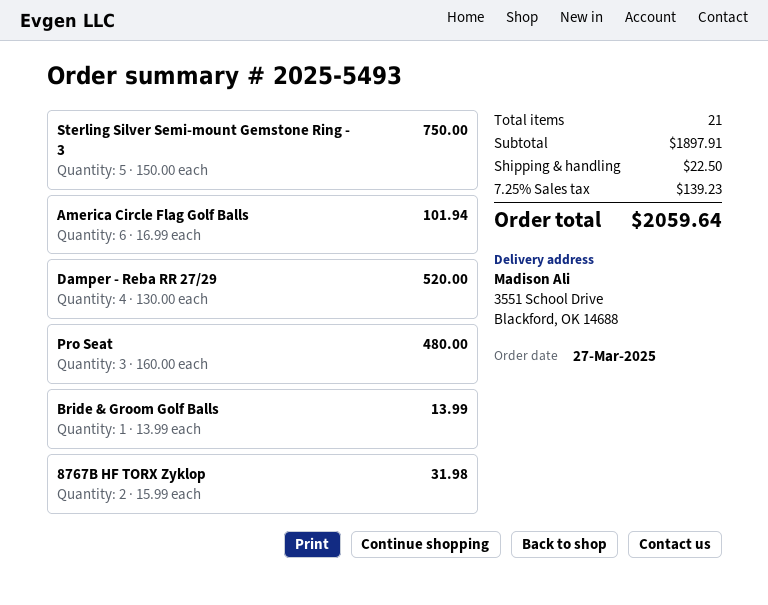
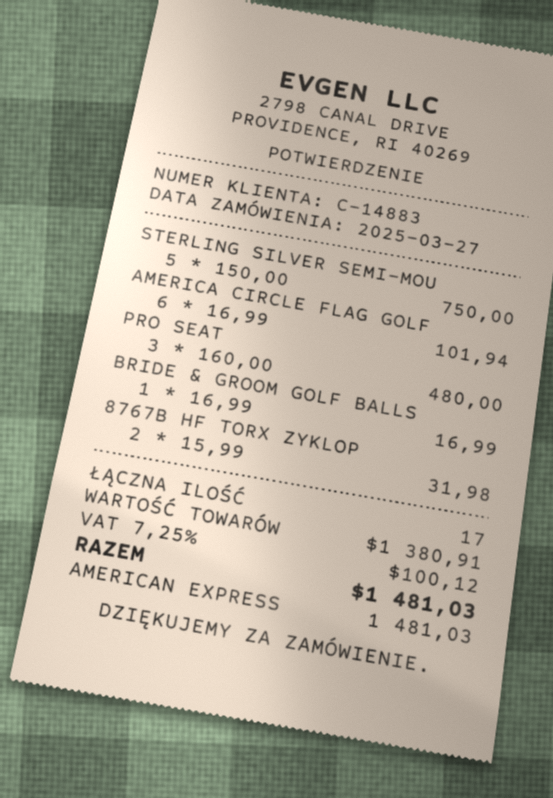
Damper - Reba RR 27/29: 4 x 130.00 = 520.00 -> none
Bride & Groom Golf Balls: 1 x 13.99 = 13.99 -> 1 x 16.99 = 16.99
total quantity: 21 -> 17
subtotal: 1897.91 -> 1380.91
shipping: 22.50 -> none
tax: 7.25% = 139.23 -> 7.25% = 100.12
total: 2059.64 -> 1481.03

